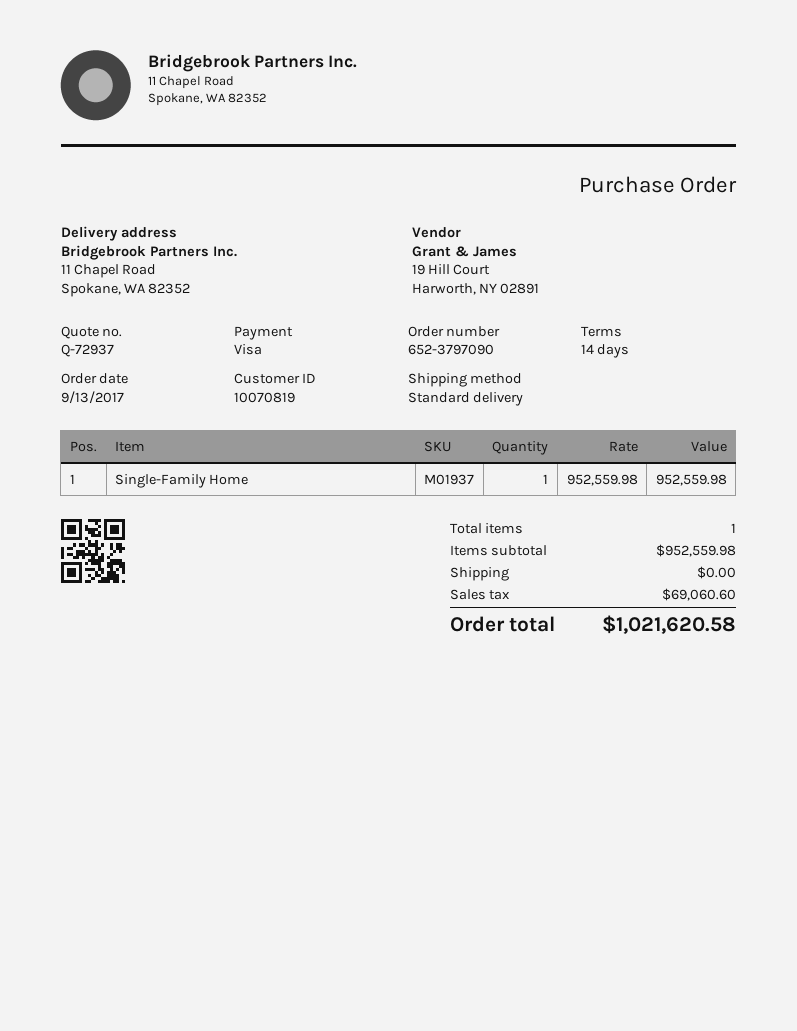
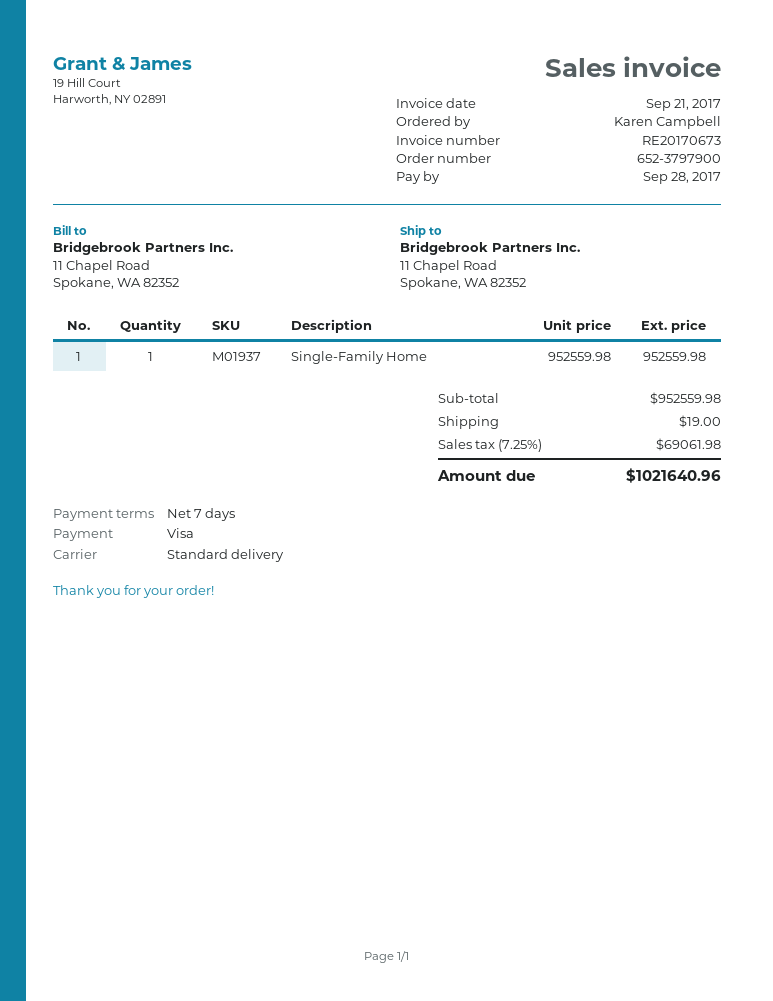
order number: 652-3797090 -> 652-3797900
payment terms: 14 days -> 7 days
shipping: 0.00 -> 19.00
tax: 69060.60 -> 69061.98
total: 1021620.58 -> 1021640.96

